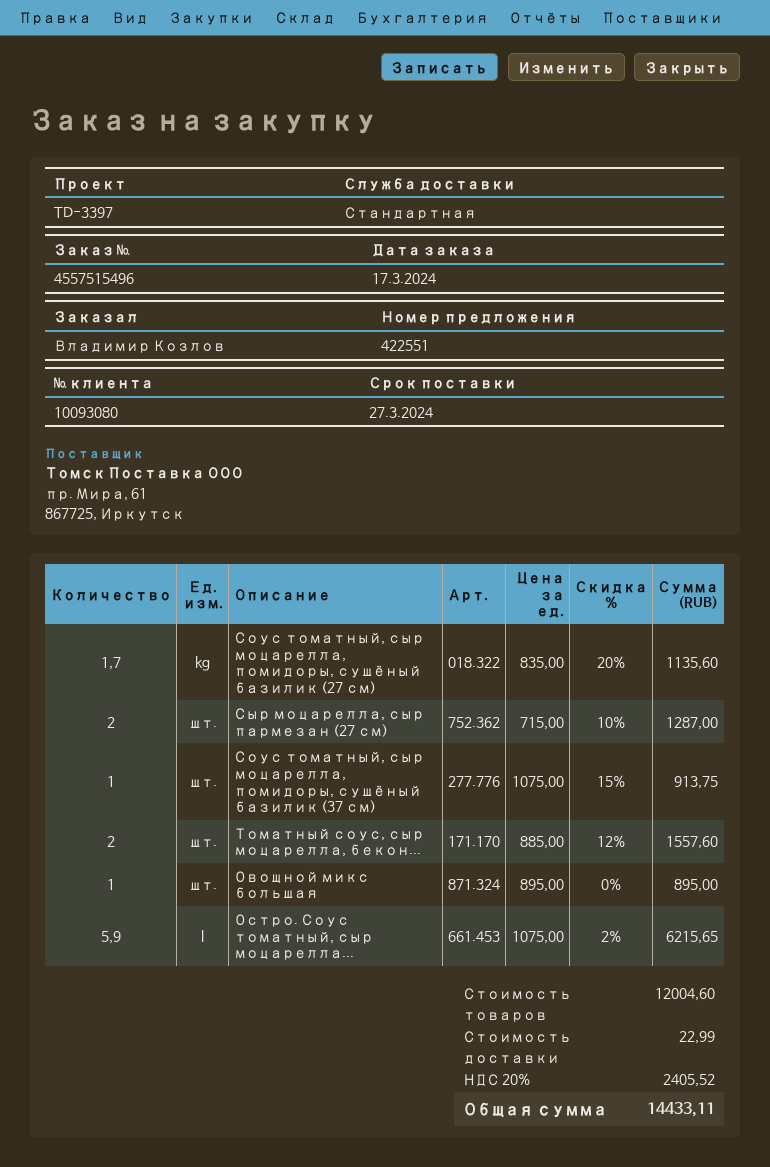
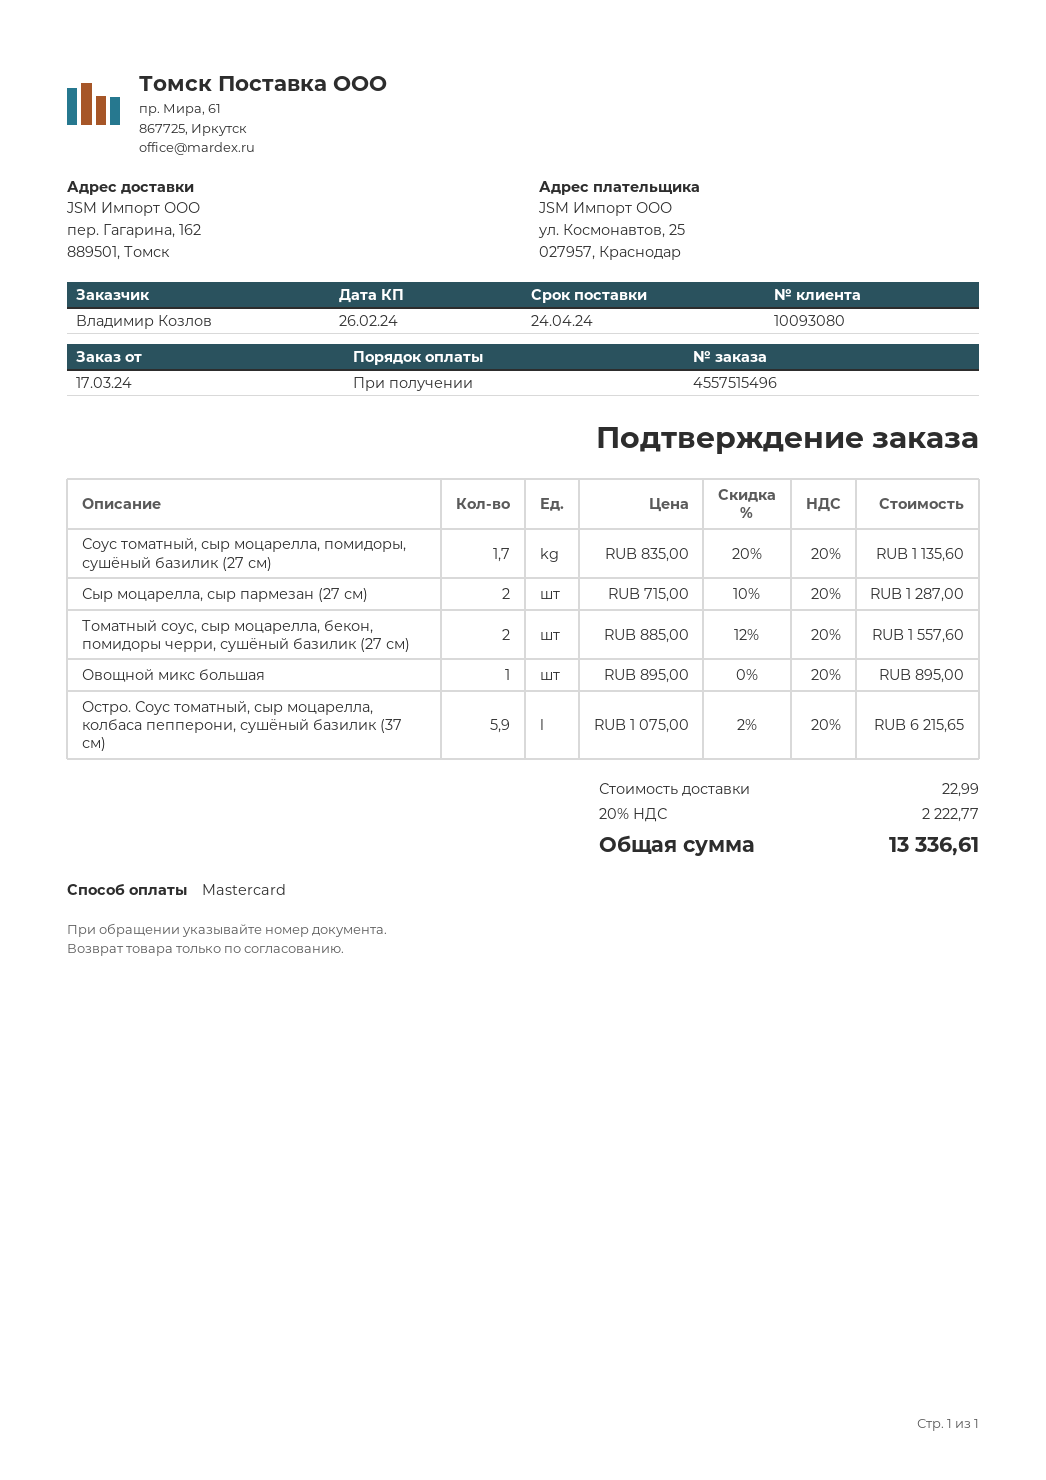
delivery date: 2024-03-27 -> 2024-04-24
Соус томатный, сыр моцарелла, помидоры, сушёный базилик (37 см): 1 x 1075.00 - 15% = 913.75 -> none
tax: 20% = 2405.52 -> 20% = 2222.77
total: 14433.11 -> 13336.61

